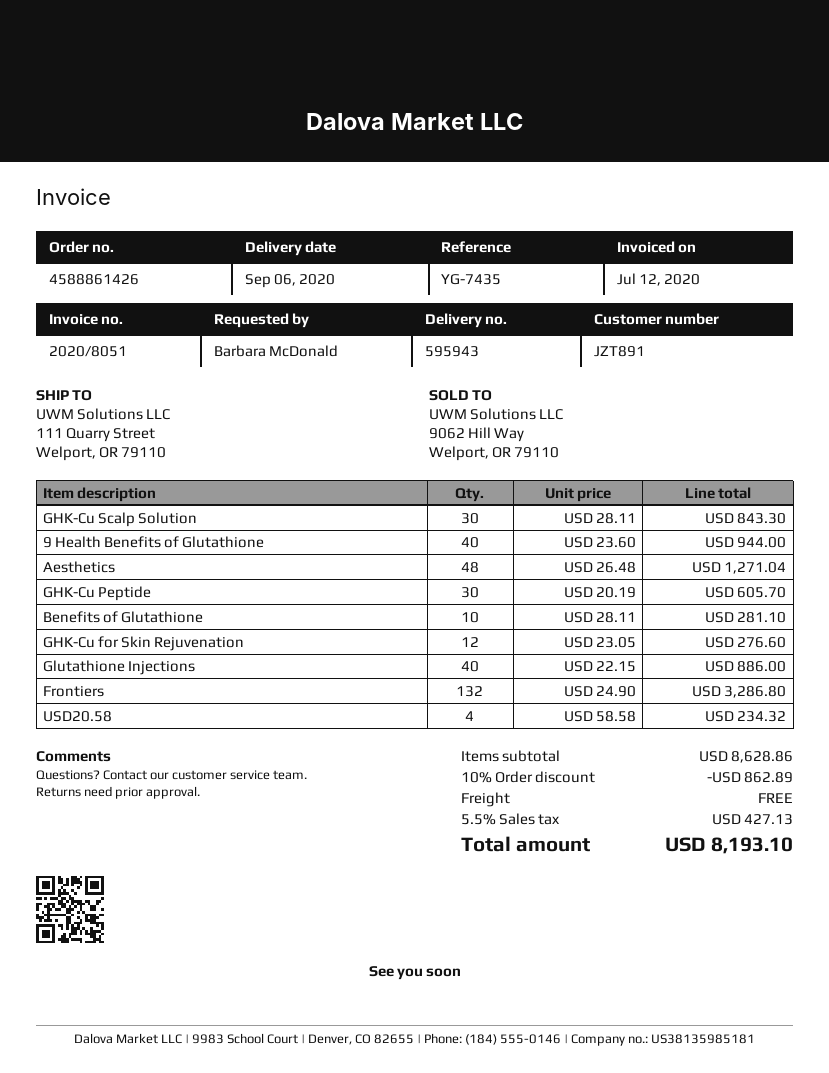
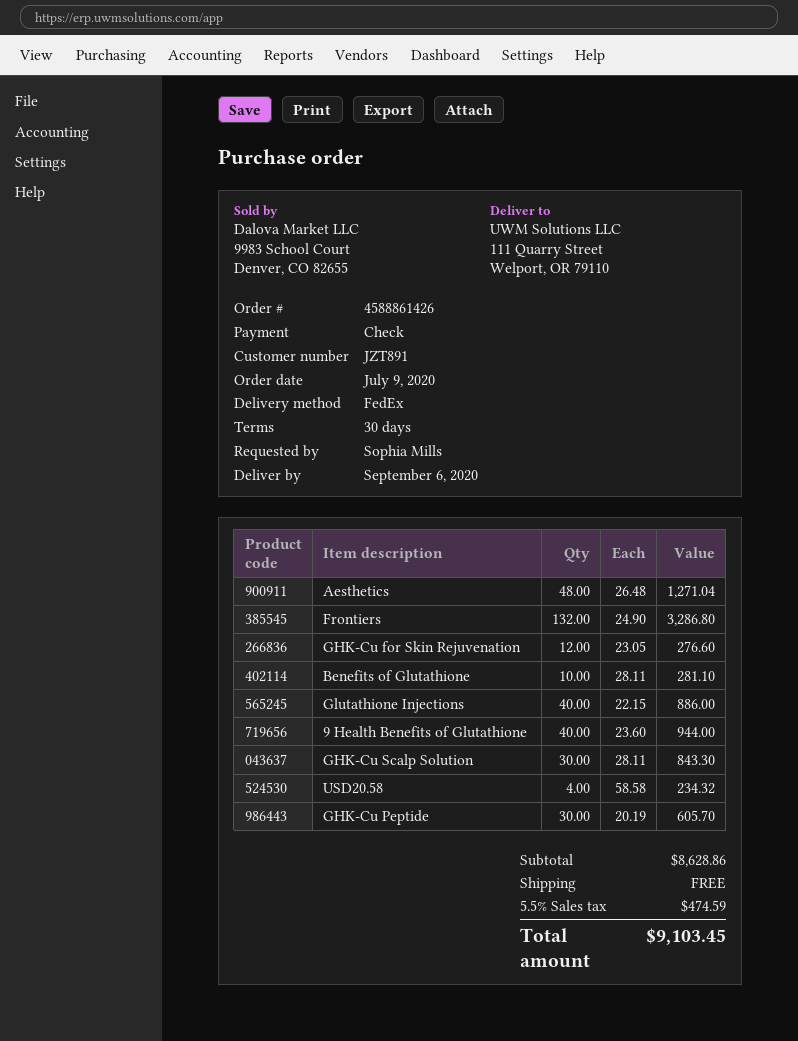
ordered by: Barbara McDonald -> Sophia Mills
discount: 10% = 862.89 -> none
tax: 5.5% = 427.13 -> 5.5% = 474.59
total: 8193.10 -> 9103.45

